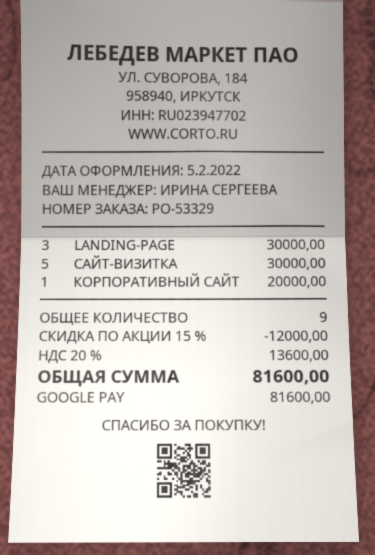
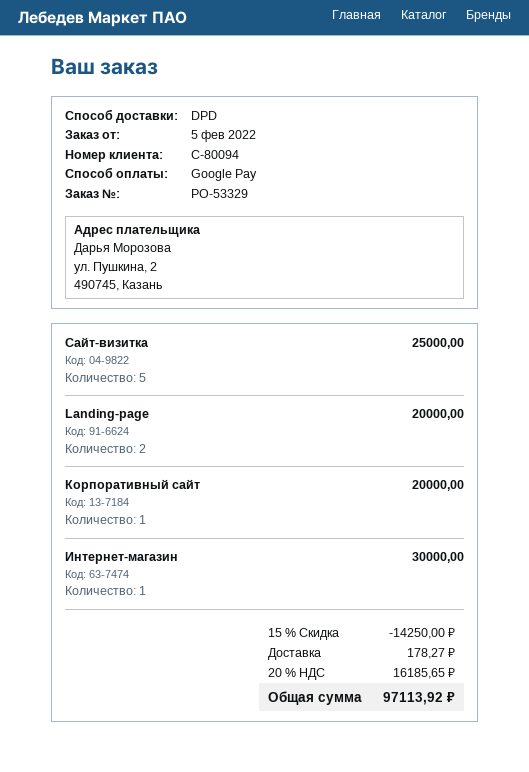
LANDING-PAGE: 3 for 30000.00 -> 2 for 20000.00
САЙТ-ВИЗИТКА: 5 for 30000.00 -> 5 for 25000.00
Интернет-магазин: none -> 1 for 30000.00
discount: 15% = 12000.00 -> 15% = 14250.00
shipping: none -> 178.27
tax: 20% = 13600.00 -> 20% = 16185.65
total: 81600.00 -> 97113.92

